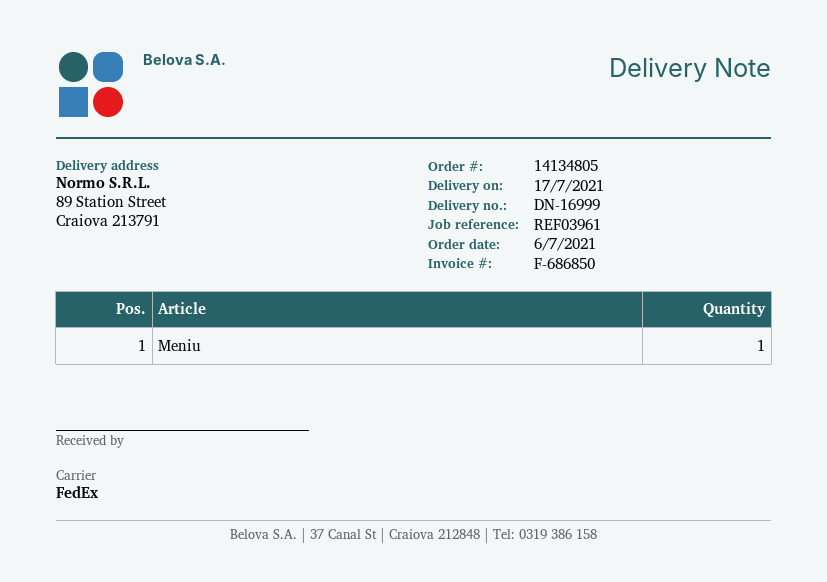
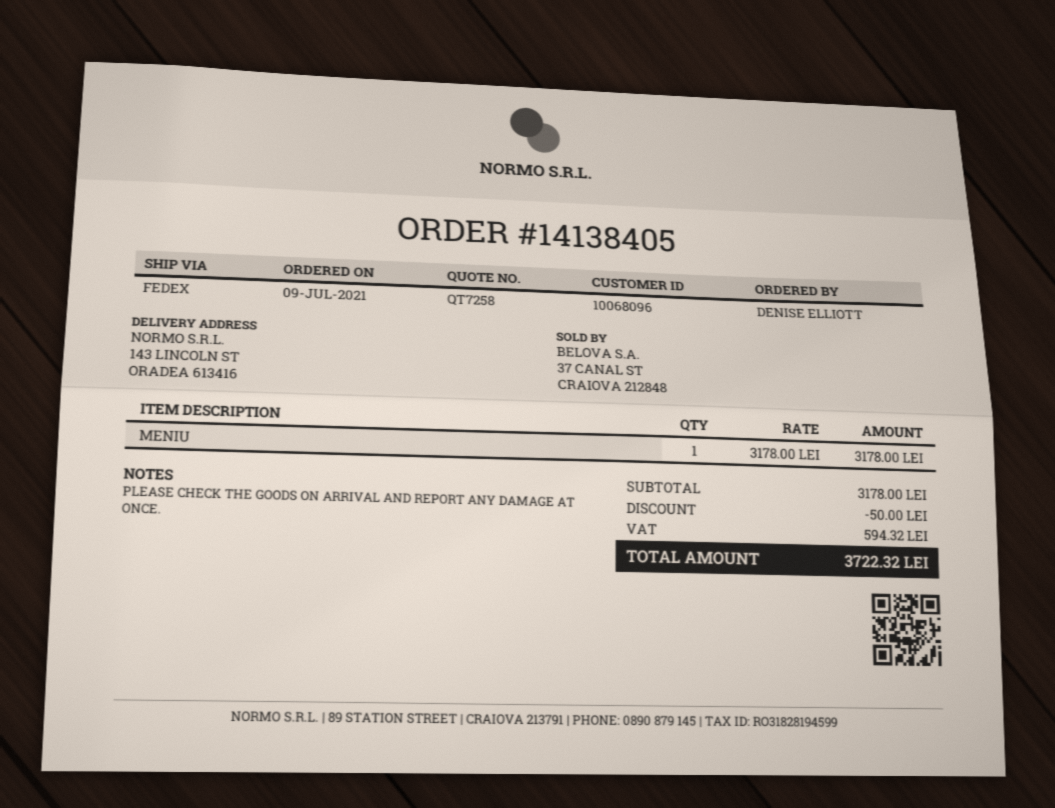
order number: 14134805 -> 14138405
order date: 2021-07-06 -> 2021-07-09
ship to: 89 Station Street, Craiova 213791 -> 143 LINCOLN ST, ORADEA 613416

